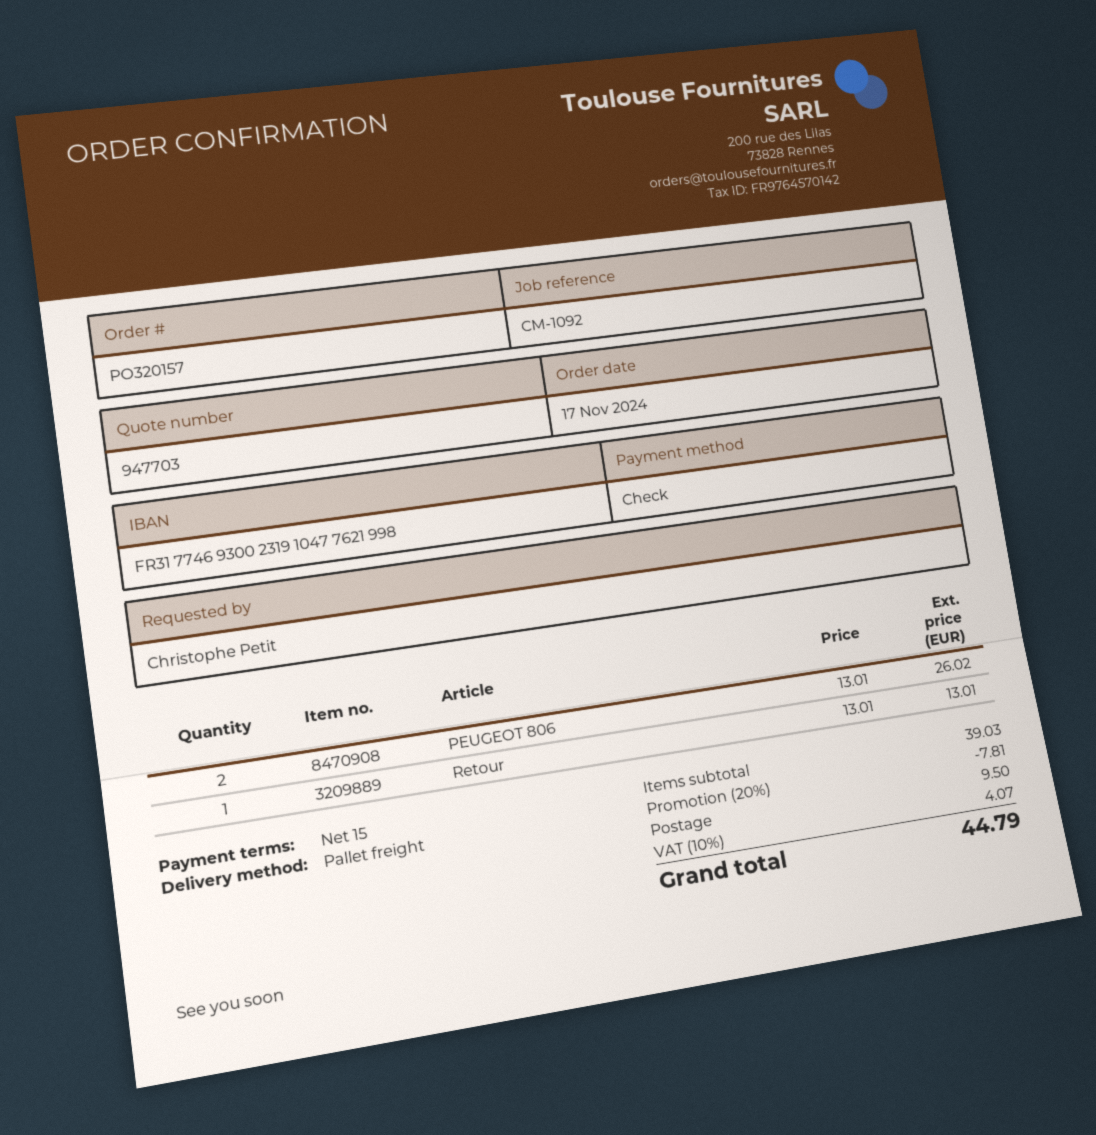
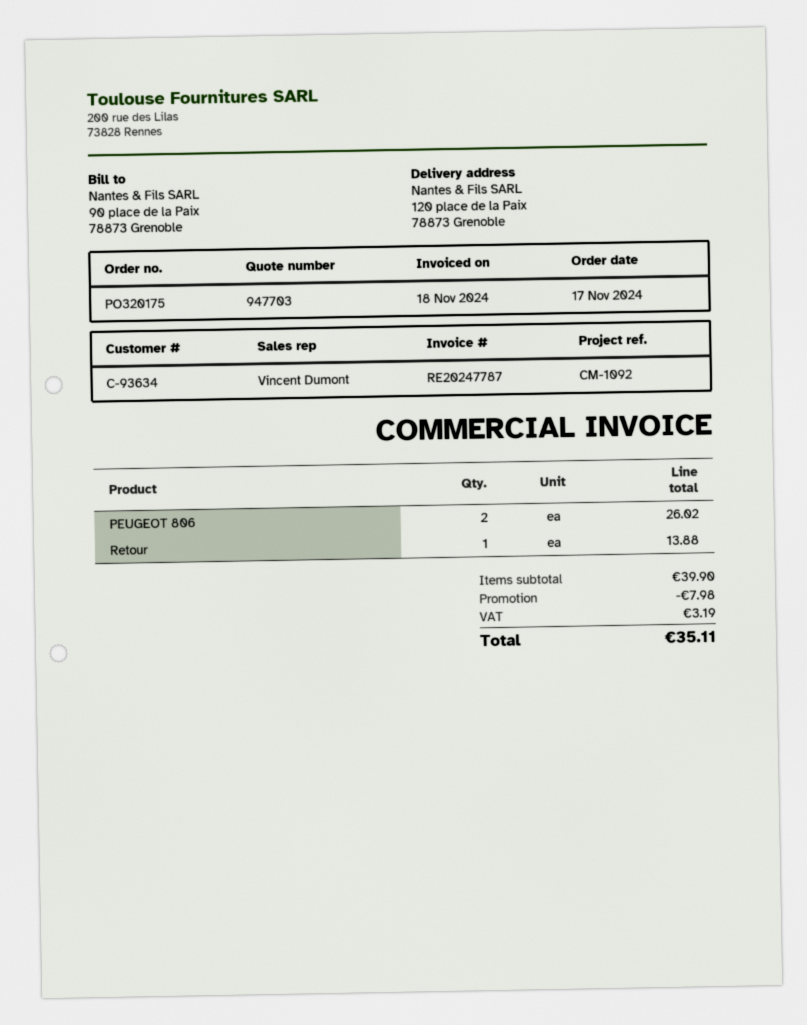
order number: PO320157 -> PO320175
Retour: 1 for 13.01 -> 1 for 13.88
subtotal: 39.03 -> 39.90
discount: 7.81 -> 7.98
shipping: 9.50 -> none
tax: 4.07 -> 3.19
total: 44.79 -> 35.11

